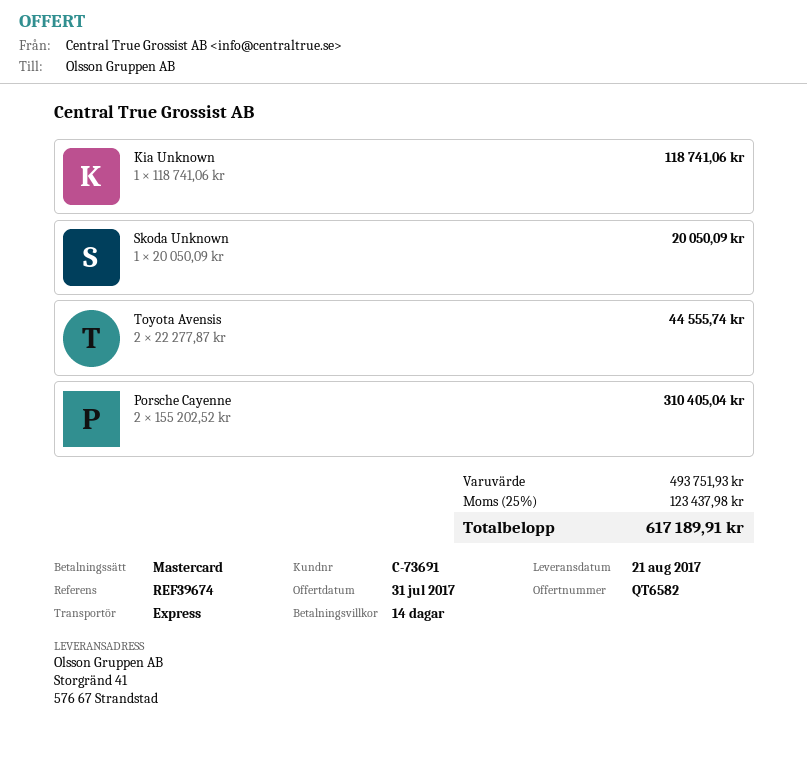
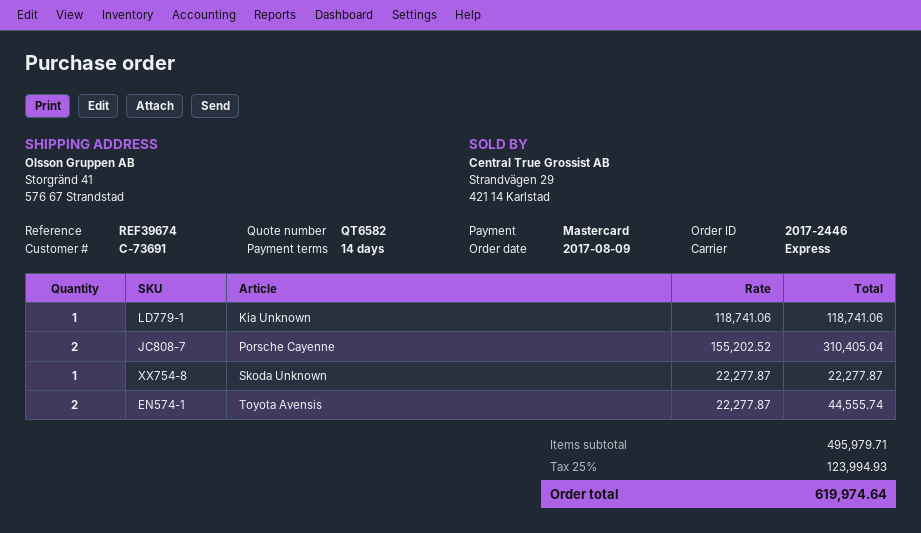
Skoda Unknown: 1 x 20050.09 = 20050.09 -> 1 x 22277.87 = 22277.87
subtotal: 493751.93 -> 495979.71
tax: 25% = 123437.98 -> 25% = 123994.93
total: 617189.91 -> 619974.64

